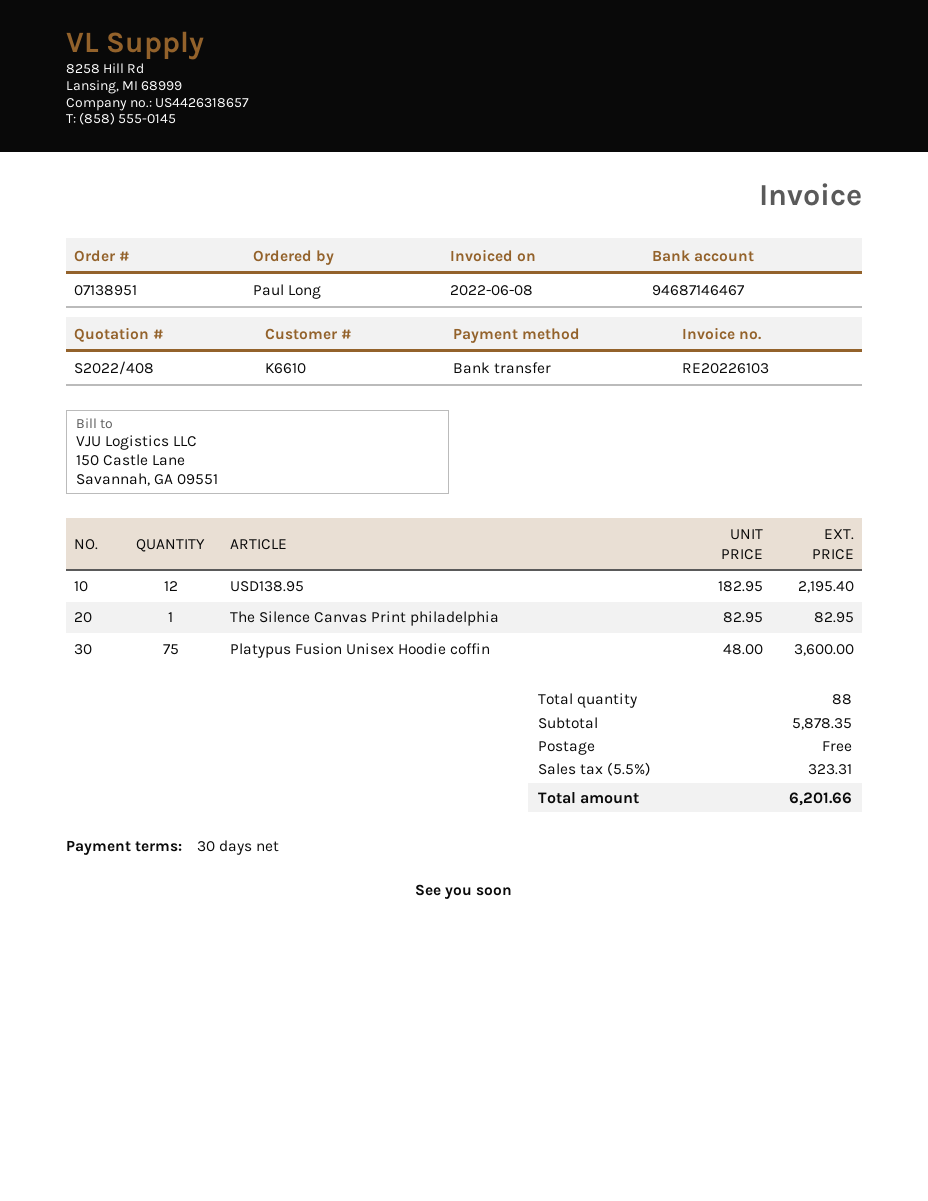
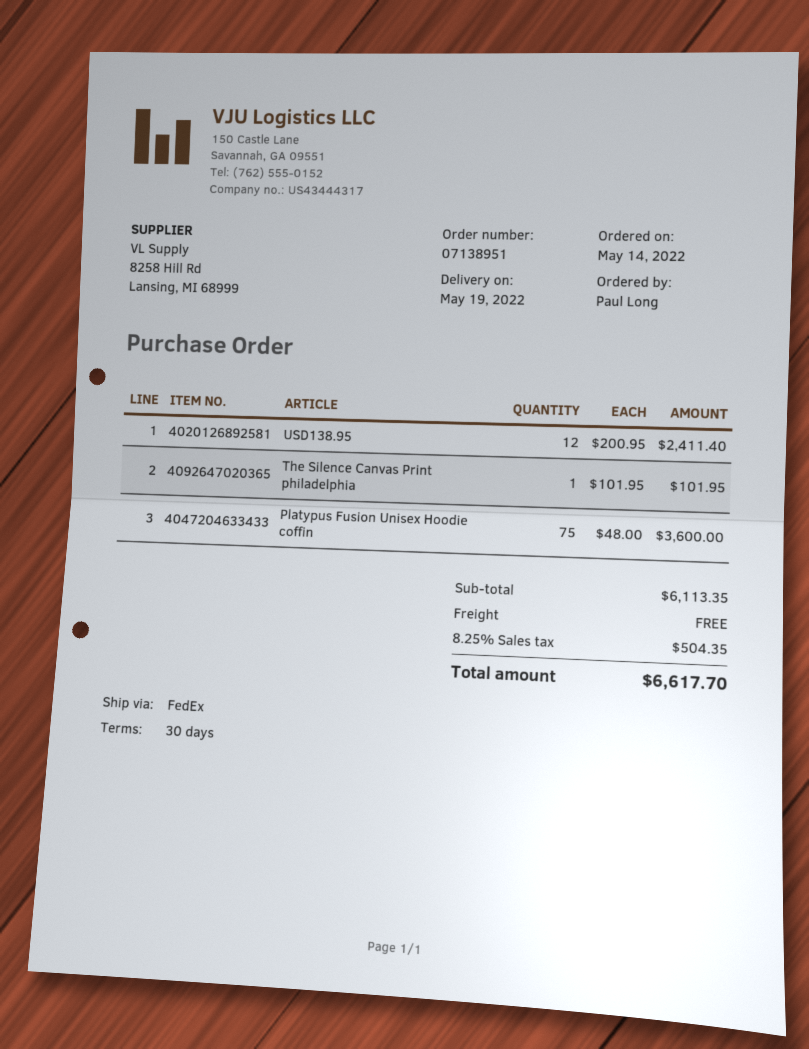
USD138.95: 12 x 182.95 = 2195.40 -> 12 x 200.95 = 2411.40
The Silence Canvas Print philadelphia: 1 x 82.95 = 82.95 -> 1 x 101.95 = 101.95
subtotal: 5878.35 -> 6113.35
tax: 5.5% = 323.31 -> 8.25% = 504.35
total: 6201.66 -> 6617.70

